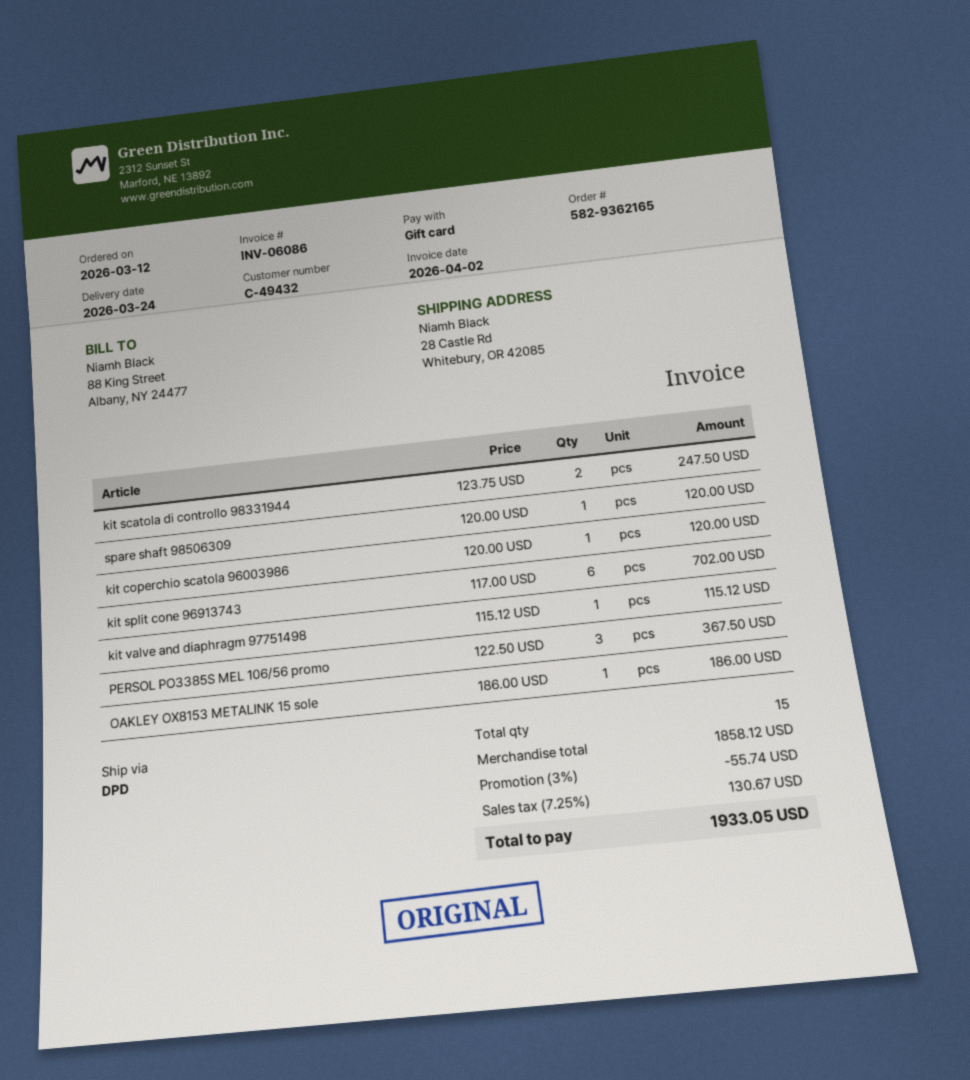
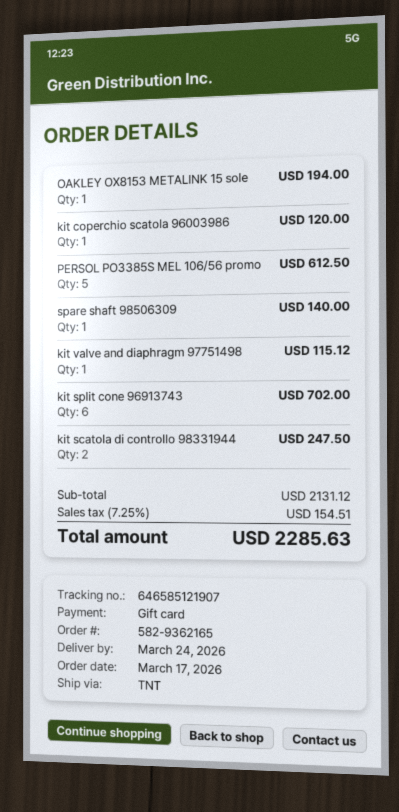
order date: 2026-03-12 -> 2026-03-17
shipping method: DPD -> TNT
spare shaft 98506309: 1 for 120.00 -> 1 for 140.00
PERSOL PO3385S MEL 106/56 promo: 3 for 367.50 -> 5 for 612.50
OAKLEY OX8153 METALINK 15 sole: 1 for 186.00 -> 1 for 194.00
subtotal: 1858.12 -> 2131.12
discount: 3% = 55.74 -> none
tax: 7.25% = 130.67 -> 7.25% = 154.51
total: 1933.05 -> 2285.63

